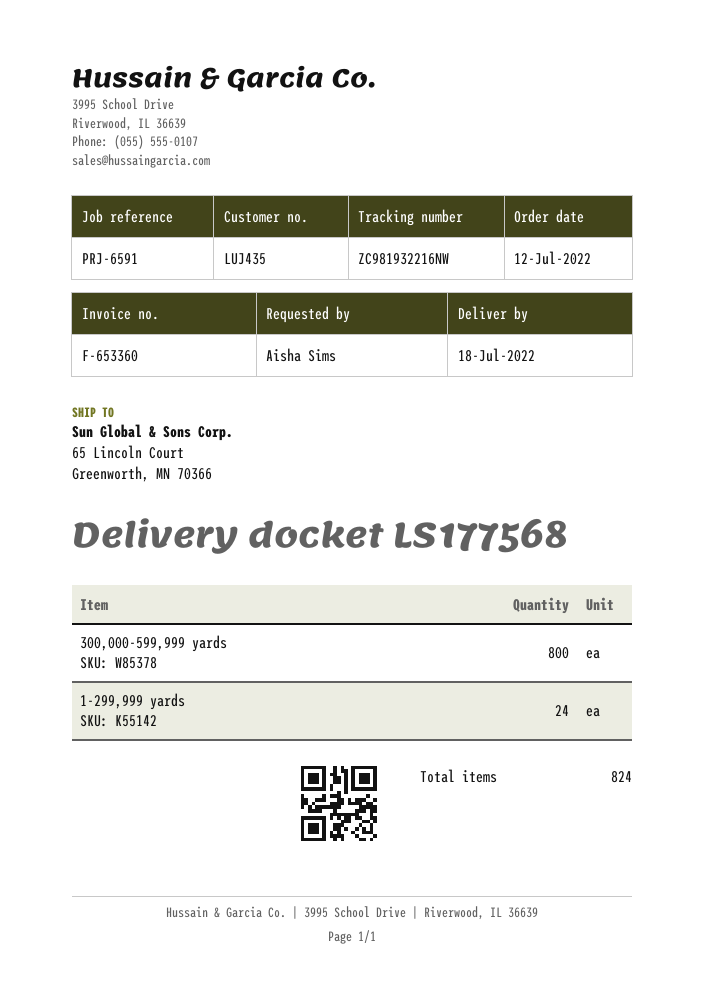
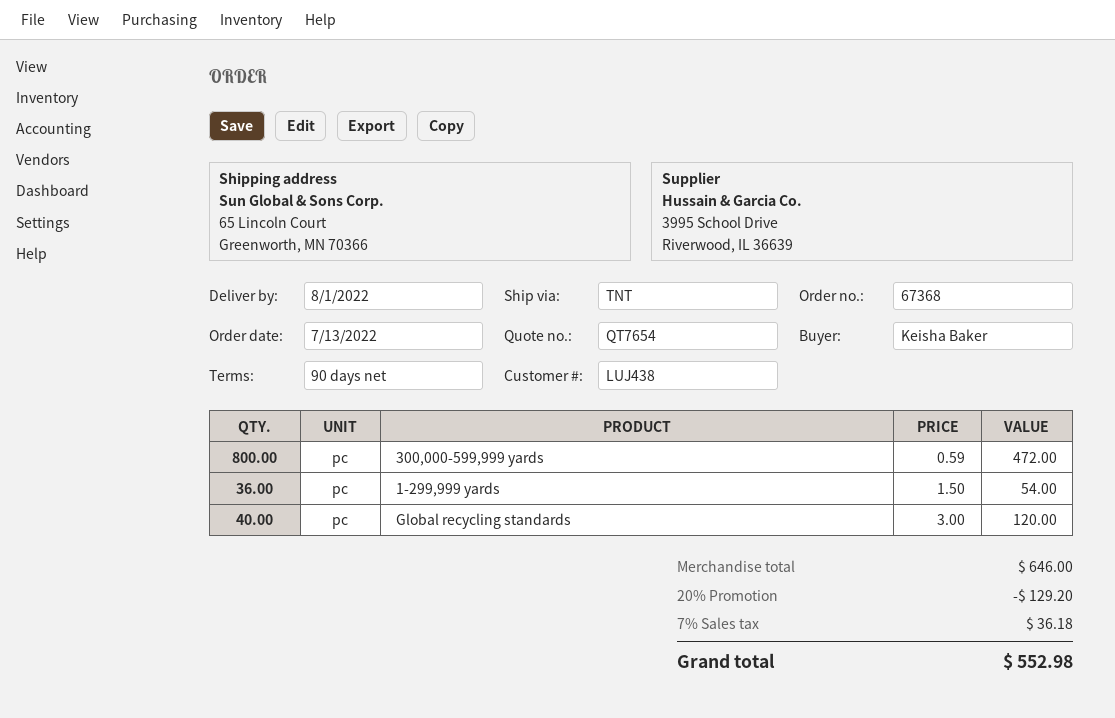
order date: 2022-07-12 -> 2022-07-13
delivery date: 2022-07-18 -> 2022-08-01
customer number: LUJ435 -> LUJ438
ordered by: Aisha Sims -> Keisha Baker
1-299,999 yards: 24 -> 36
Global recycling standards: none -> 40

